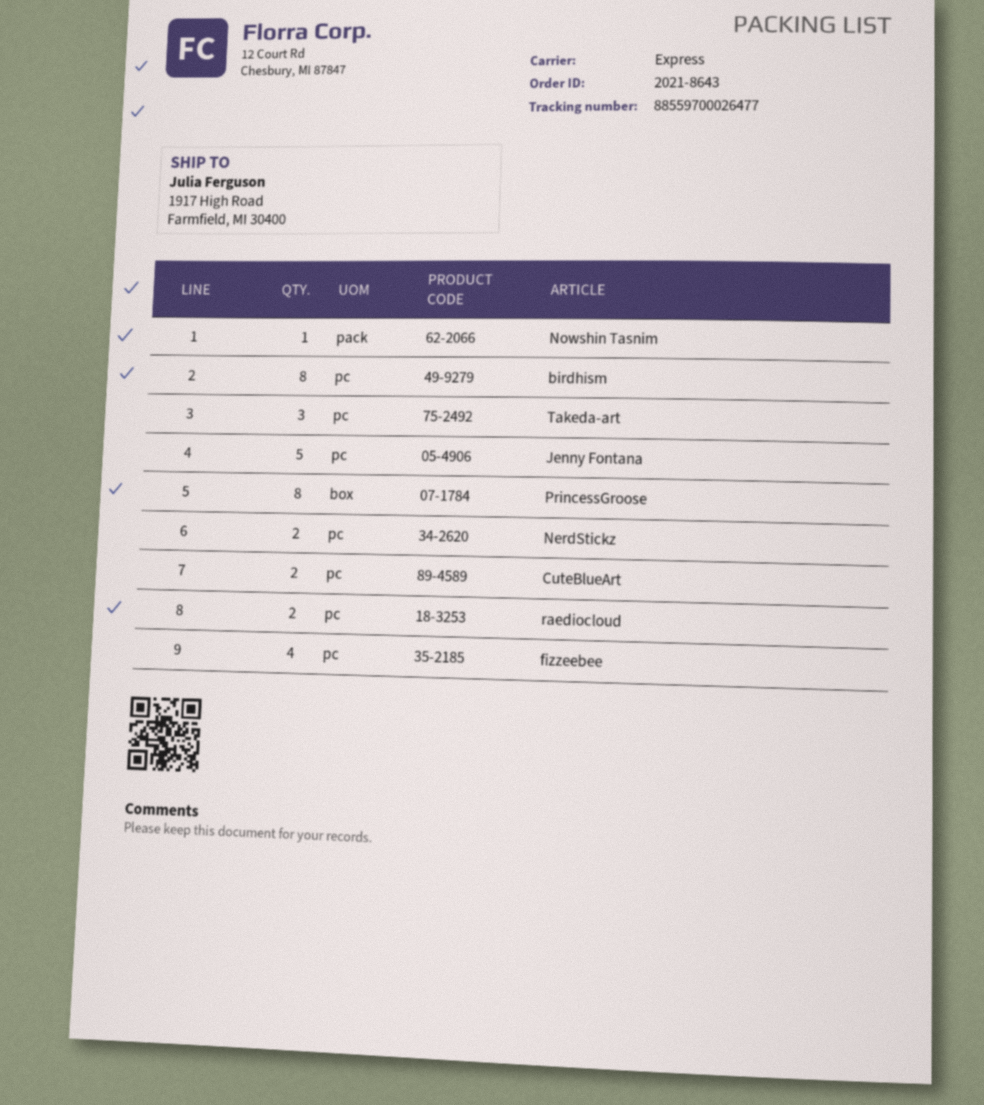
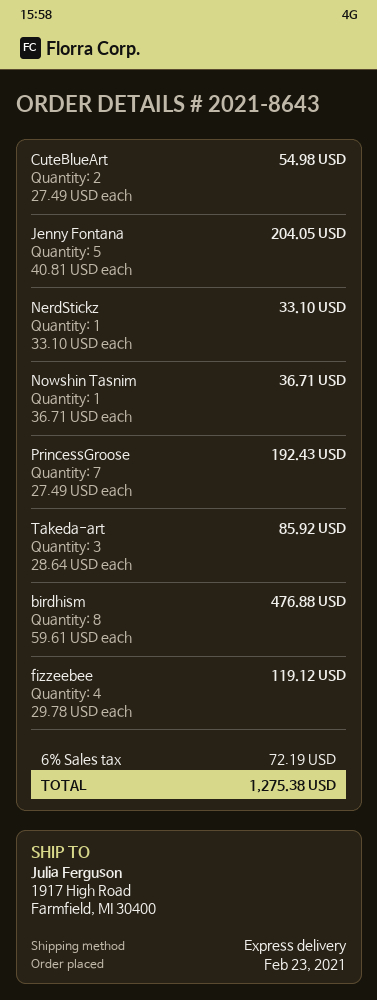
PrincessGroose: 8 -> 7
NerdStickz: 2 -> 1
raediocloud: 2 -> none

